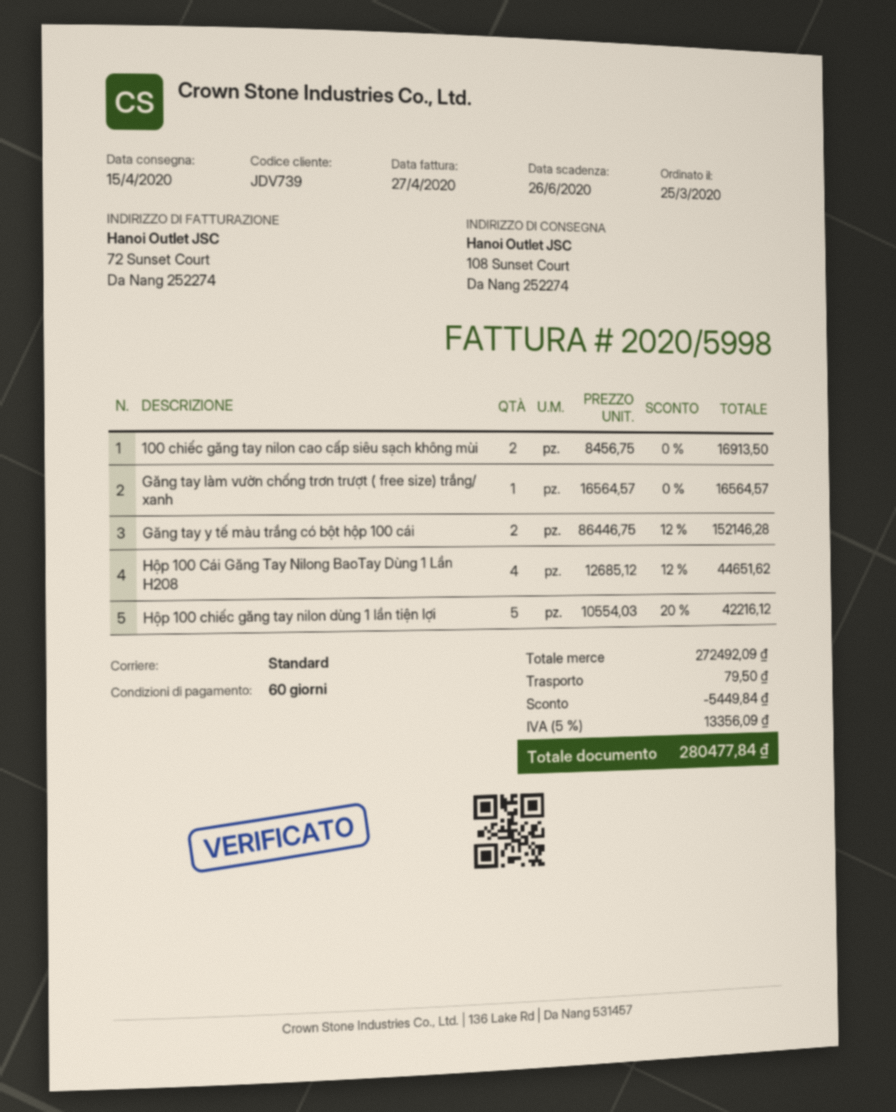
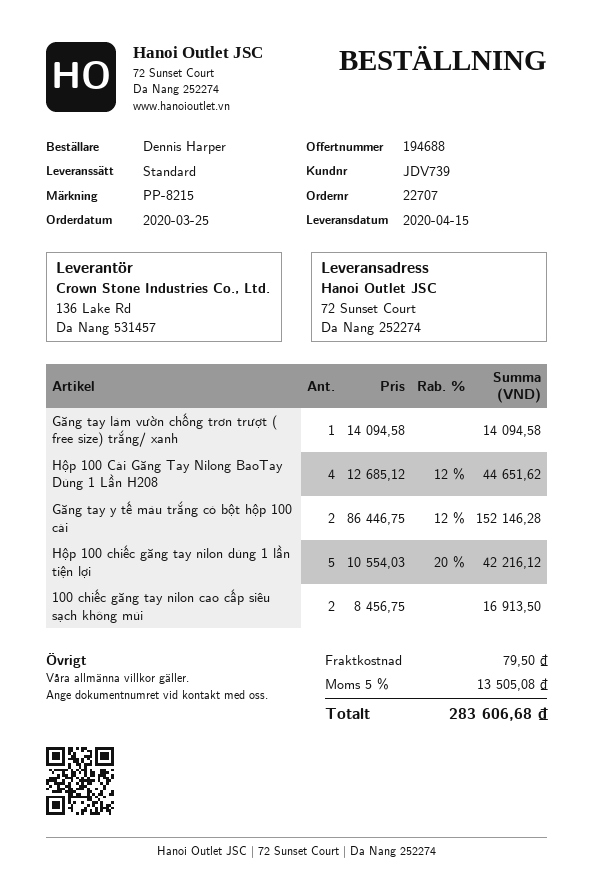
ship to: 108 Sunset Court, Da Nang 252274 -> 72 Sunset Court, Da Nang 252274
Găng tay làm vườn chống trơn trượt ( free size) trắng/ xanh: 1 x 16564.57 = 16564.57 -> 1 x 14094.58 = 14094.58
discount: 5449.84 -> none
tax: 5% = 13356.09 -> 5% = 13505.08
total: 280477.84 -> 283606.68

